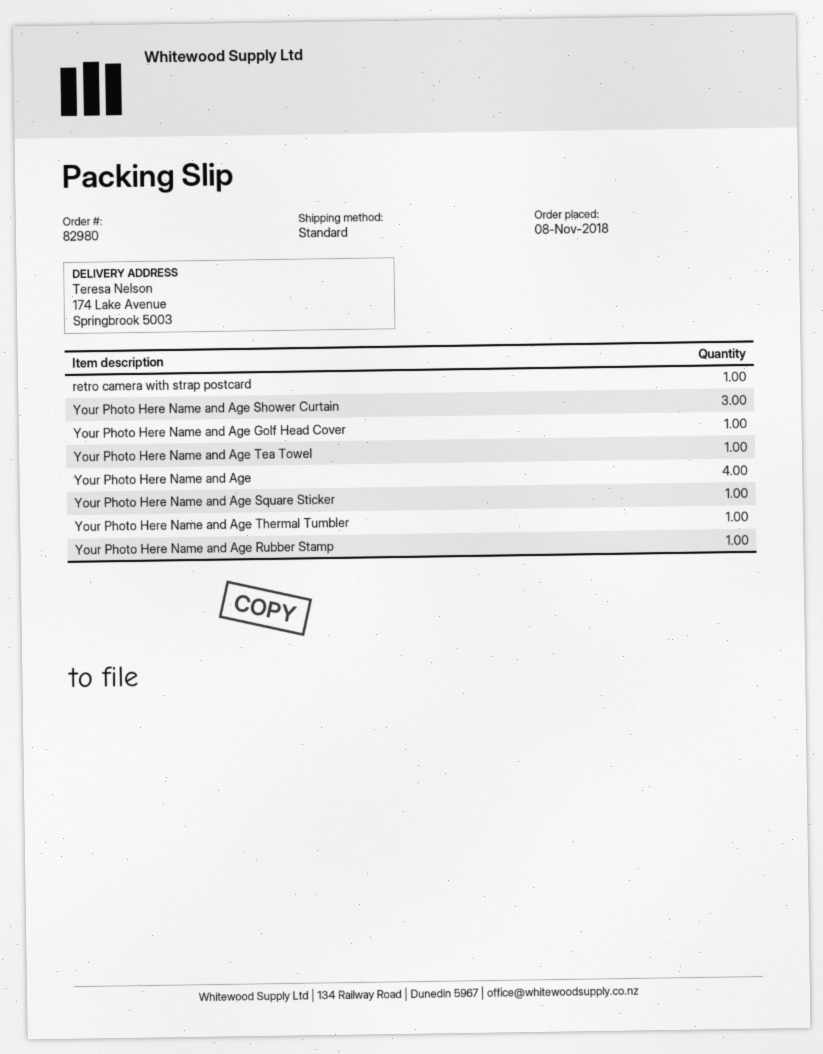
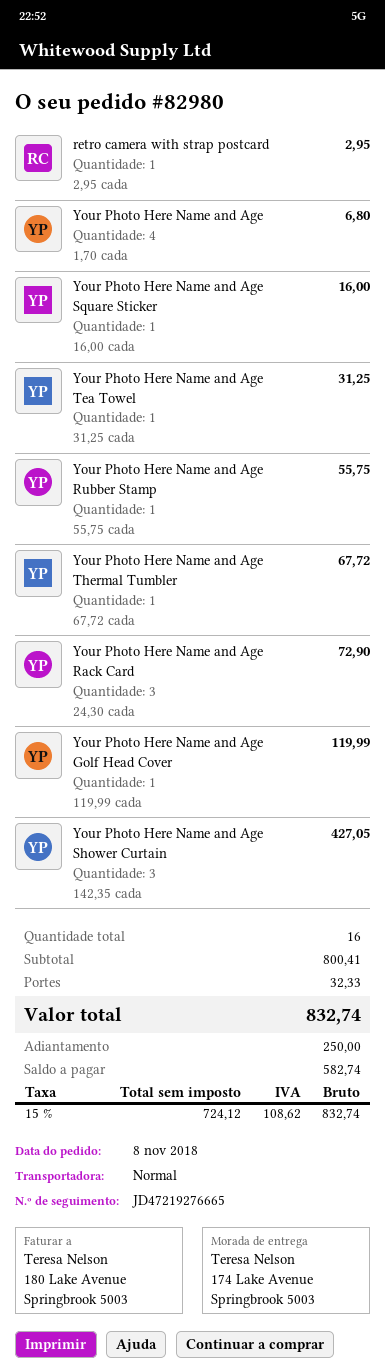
Your Photo Here Name and Age Rack Card: none -> 3

